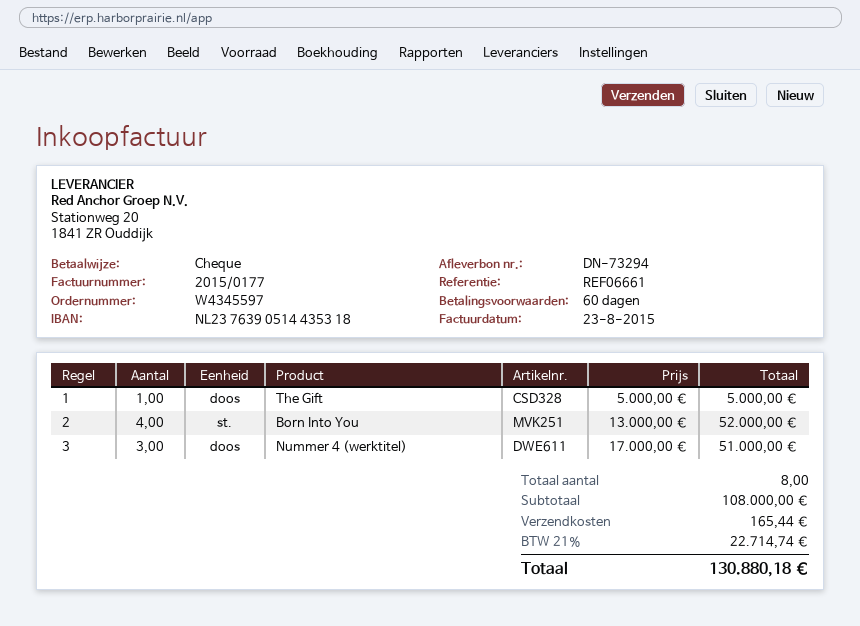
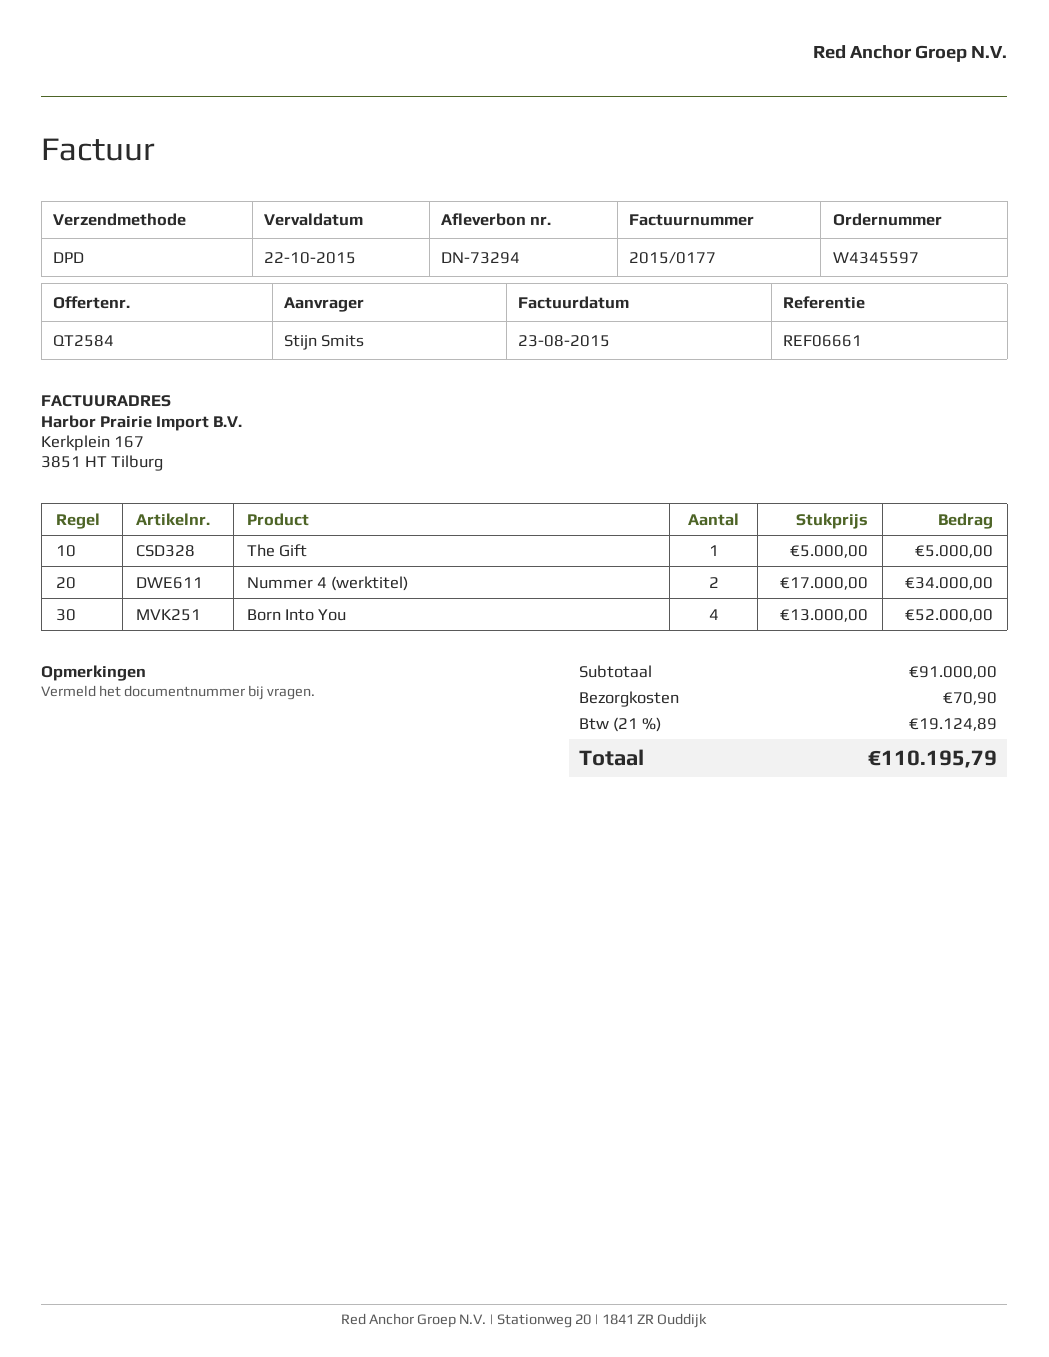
Nummer 4 (werktitel): 3 x 17000.00 = 51000.00 -> 2 x 17000.00 = 34000.00
subtotal: 108000.00 -> 91000.00
shipping: 165.44 -> 70.90
tax: 21% = 22714.74 -> 21% = 19124.89
total: 130880.18 -> 110195.79

